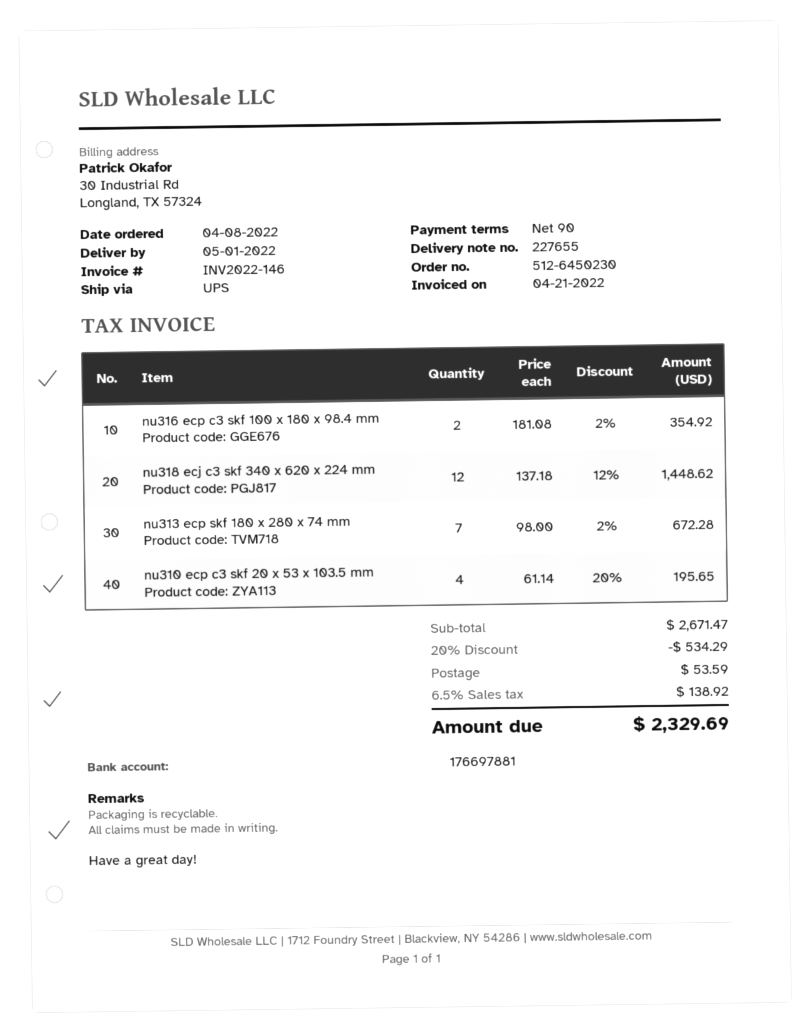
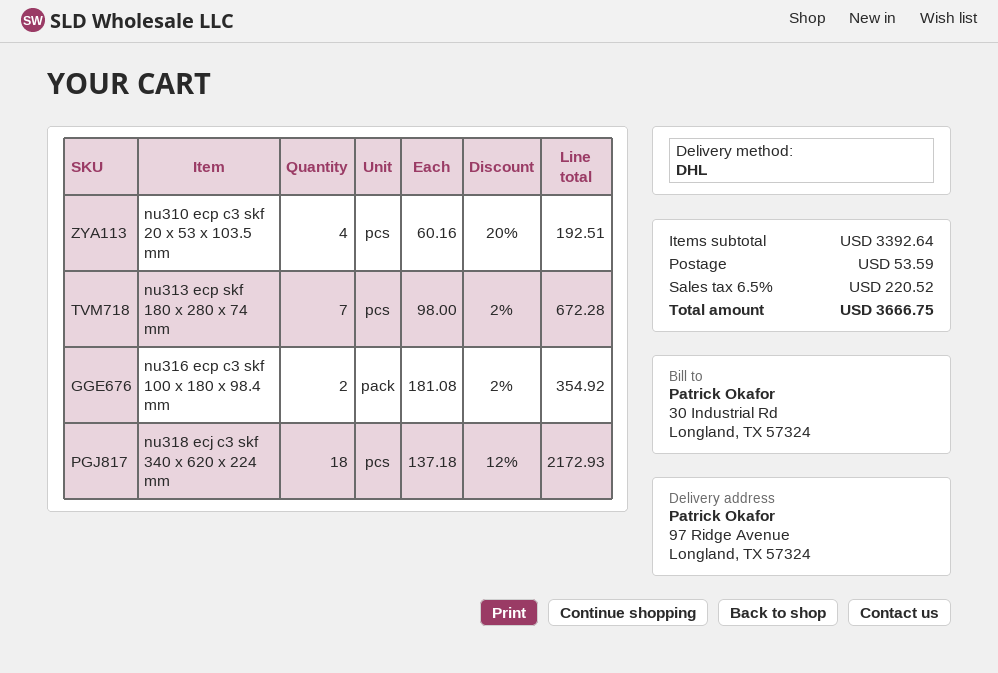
shipping method: UPS -> DHL
nu318 ecj c3 skf 340 x 620 x 224 mm: 12 x 137.18 - 12% = 1448.62 -> 18 x 137.18 - 12% = 2172.93
nu310 ecp c3 skf 20 x 53 x 103.5 mm: 4 x 61.14 - 20% = 195.65 -> 4 x 60.16 - 20% = 192.51
subtotal: 2671.47 -> 3392.64
discount: 20% = 534.29 -> none
tax: 6.5% = 138.92 -> 6.5% = 220.52
total: 2329.69 -> 3666.75

